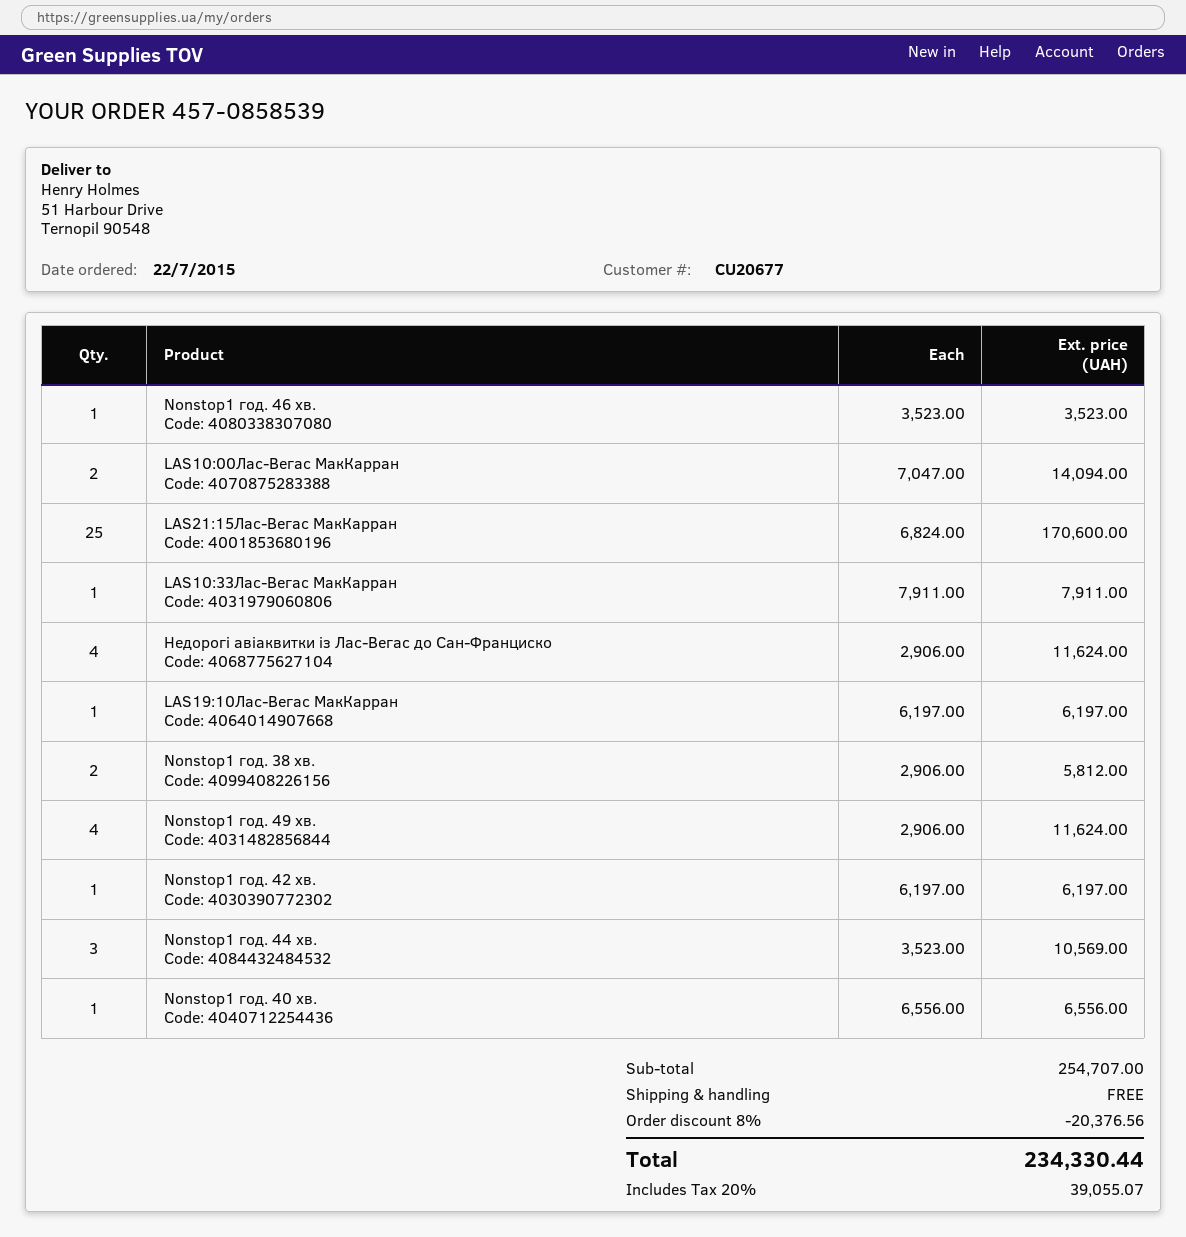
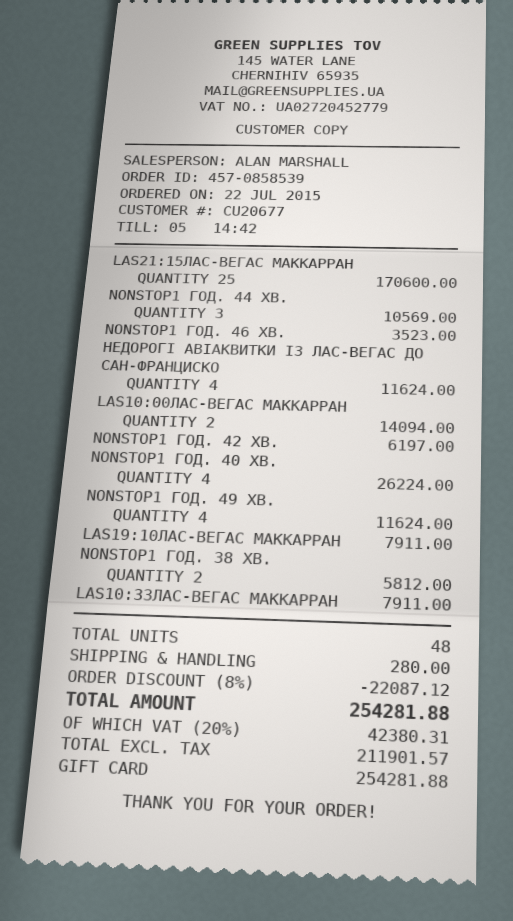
LAS19:10Лас-Вегас МакКарран: 1 for 6197.00 -> 1 for 7911.00
Nonstop1 год. 40 хв.: 1 for 6556.00 -> 4 for 26224.00
discount: 8% = 20376.56 -> 8% = 22087.12
shipping: 0.00 -> 280.00
tax: 20% = 39055.07 -> 20% = 42380.31
total: 234330.44 -> 254281.88

